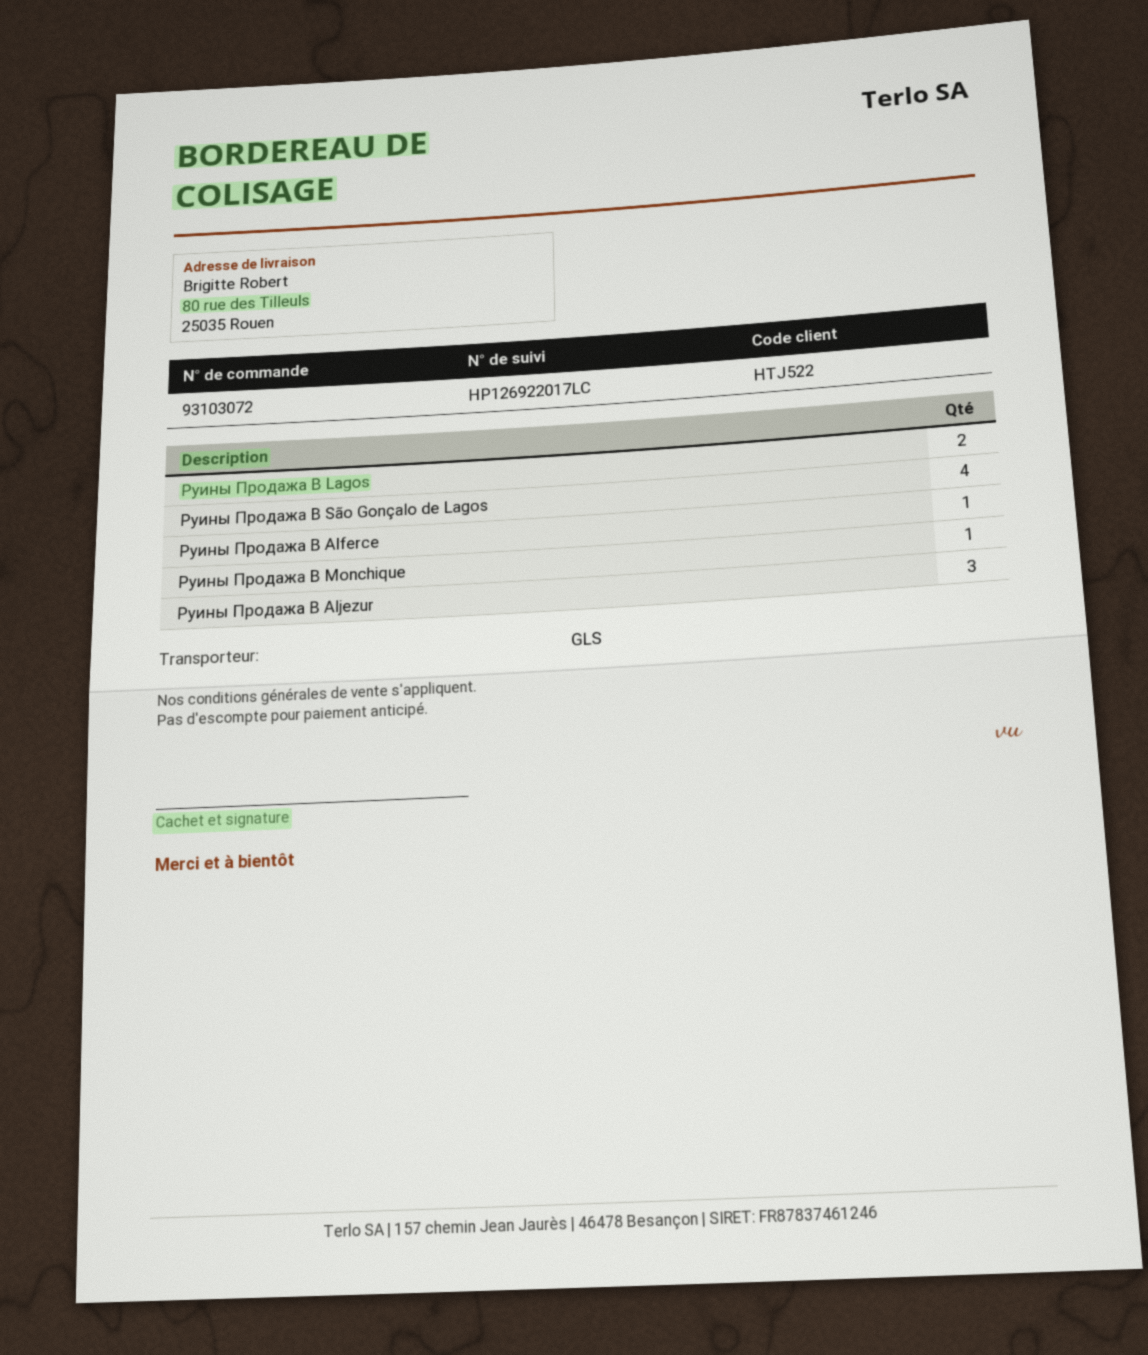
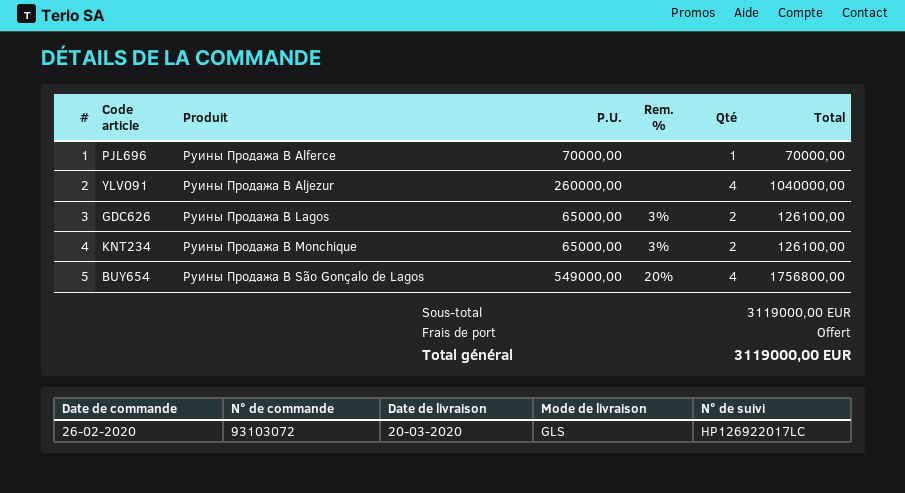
Руины Продажа В Monchique: 1 -> 2
Руины Продажа В Aljezur: 3 -> 4

